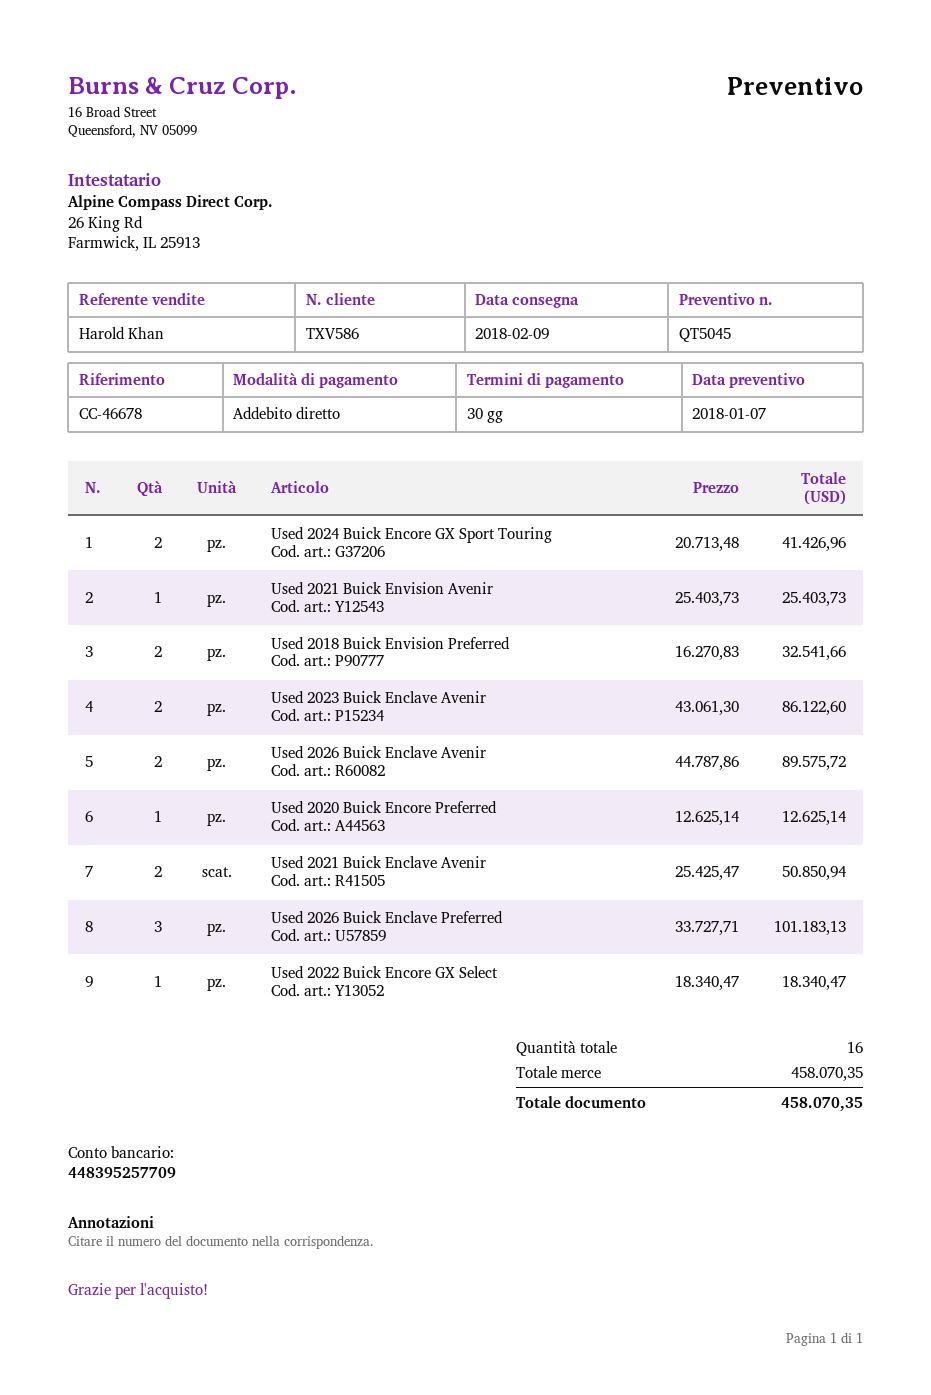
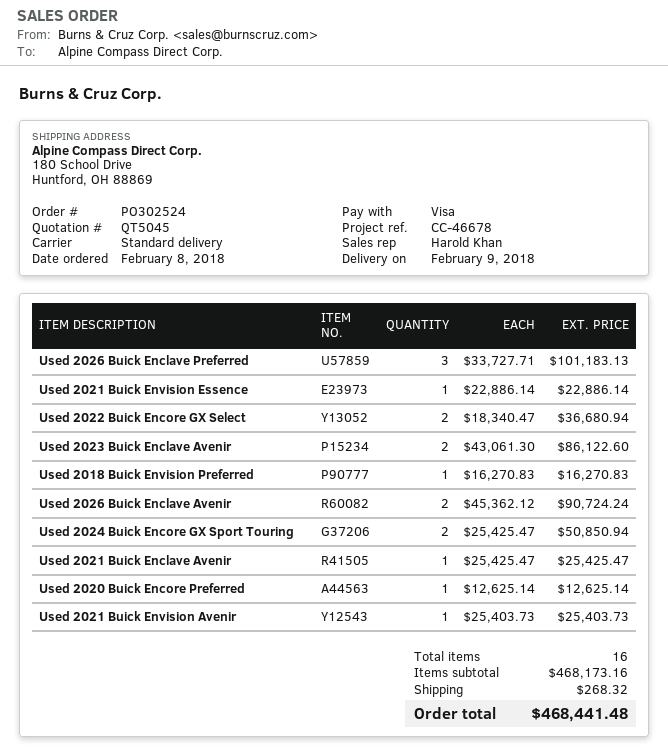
payment method: direct debit -> Visa
Used 2024 Buick Encore GX Sport Touring: 2 x 20713.48 = 41426.96 -> 2 x 25425.47 = 50850.94
Used 2018 Buick Envision Preferred: 2 x 16270.83 = 32541.66 -> 1 x 16270.83 = 16270.83
Used 2026 Buick Enclave Avenir: 2 x 44787.86 = 89575.72 -> 2 x 45362.12 = 90724.24
Used 2021 Buick Enclave Avenir: 2 x 25425.47 = 50850.94 -> 1 x 25425.47 = 25425.47
Used 2022 Buick Encore GX Select: 1 x 18340.47 = 18340.47 -> 2 x 18340.47 = 36680.94
Used 2021 Buick Envision Essence: none -> 1 x 22886.14 = 22886.14
subtotal: 458070.35 -> 468173.16
shipping: none -> 268.32
total: 458070.35 -> 468441.48

